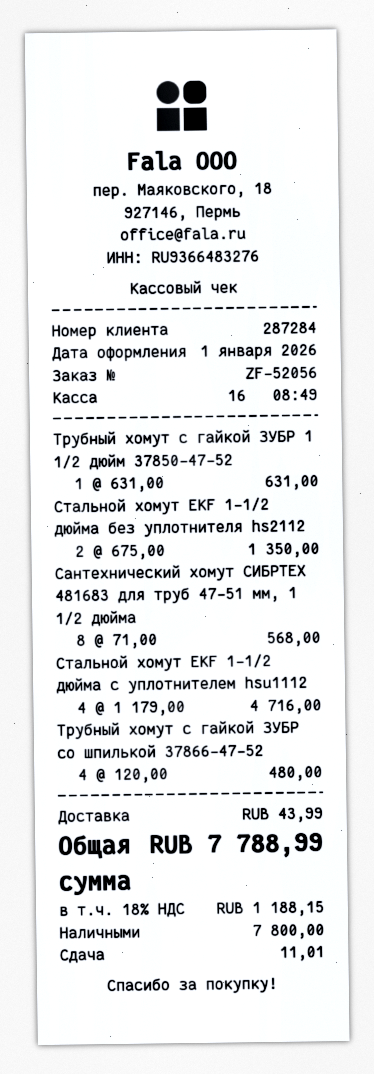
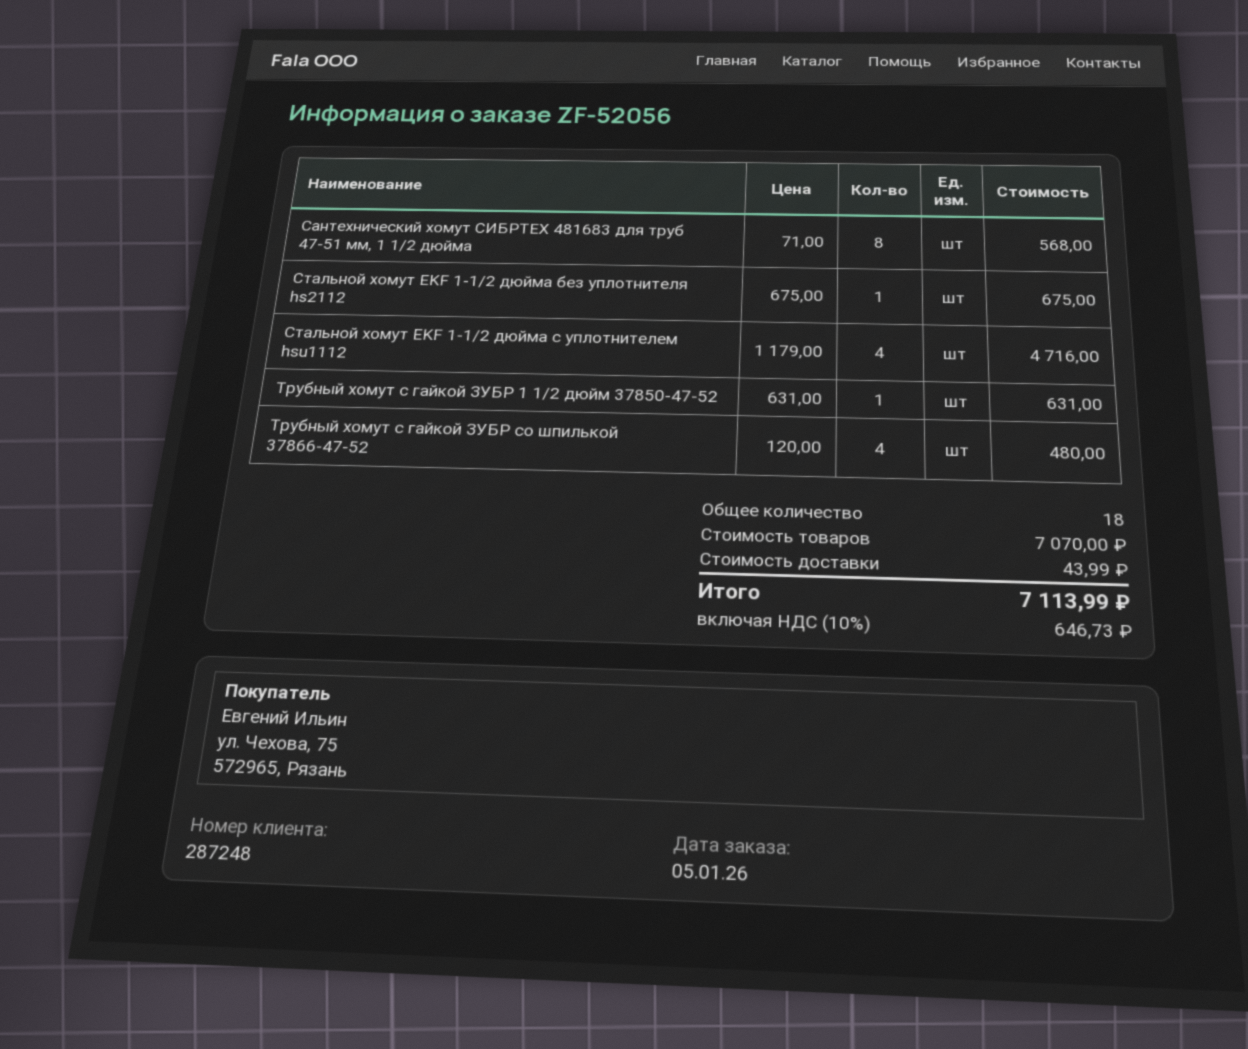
order date: 2026-01-01 -> 2026-01-05
customer number: 287284 -> 287248
Стальной хомут EKF 1-1/2 дюйма без уплотнителя hs2112: 2 x 675.00 = 1350.00 -> 1 x 675.00 = 675.00
tax: 18% = 1188.15 -> 10% = 646.73
total: 7788.99 -> 7113.99

